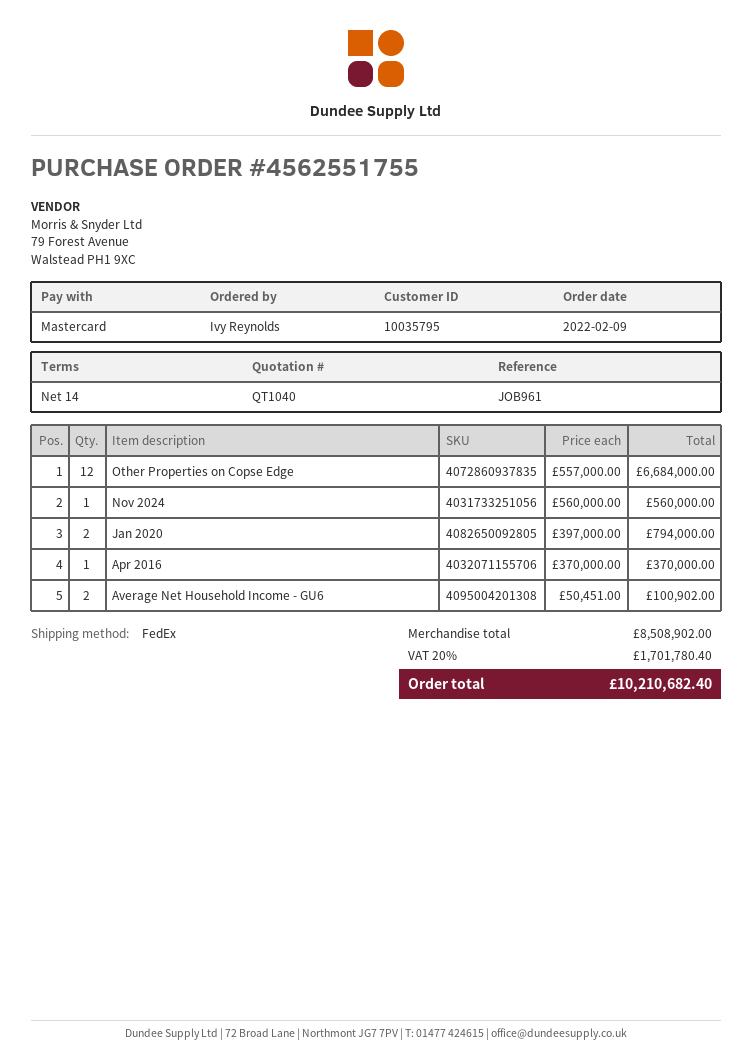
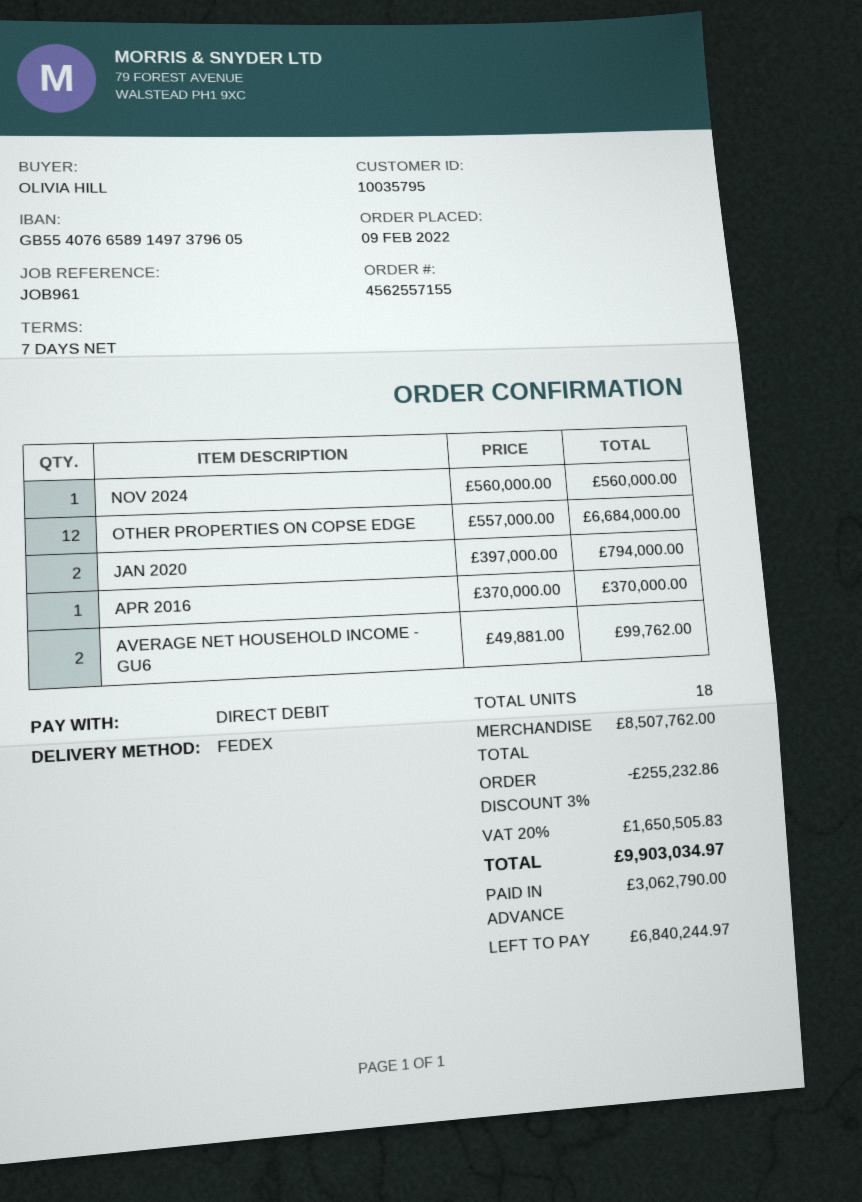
order number: 4562551755 -> 4562557155
payment terms: 14 days -> 7 days
ordered by: Ivy Reynolds -> OLIVIA HILL
payment method: Mastercard -> direct debit
Average Net Household Income - GU6: 2 x 50451.00 = 100902.00 -> 2 x 49881.00 = 99762.00
subtotal: 8508902.00 -> 8507762.00
discount: none -> 3% = 255232.86
tax: 20% = 1701780.40 -> 20% = 1650505.83
total: 10210682.40 -> 9903034.97

